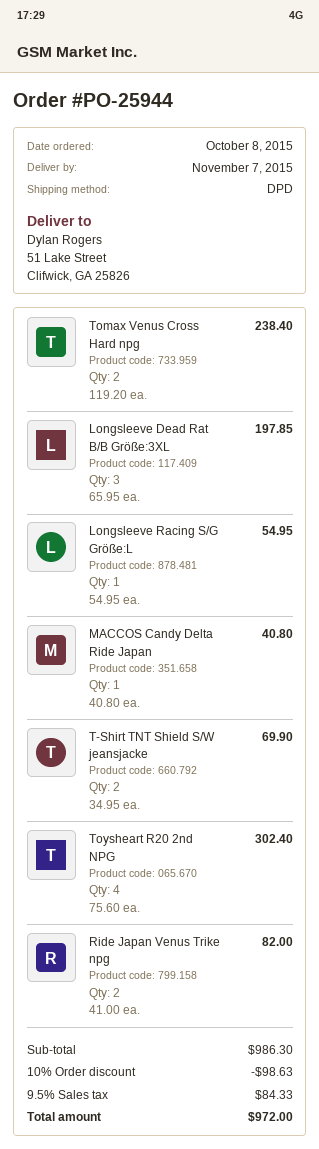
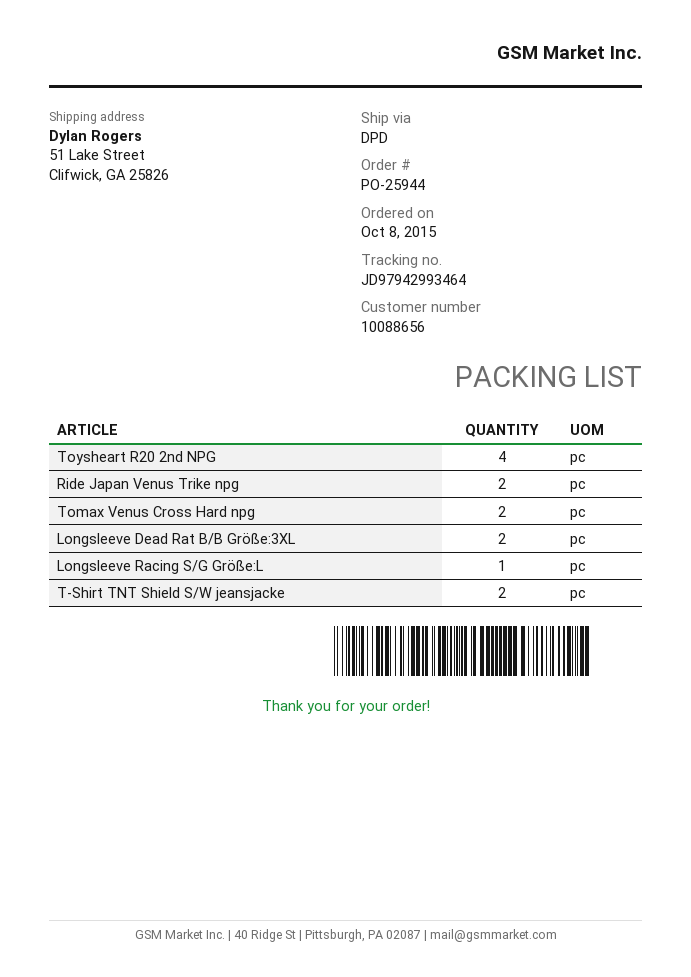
Longsleeve Dead Rat B/B Größe:3XL: 3 -> 2
MACCOS Candy Delta Ride Japan: 1 -> none

